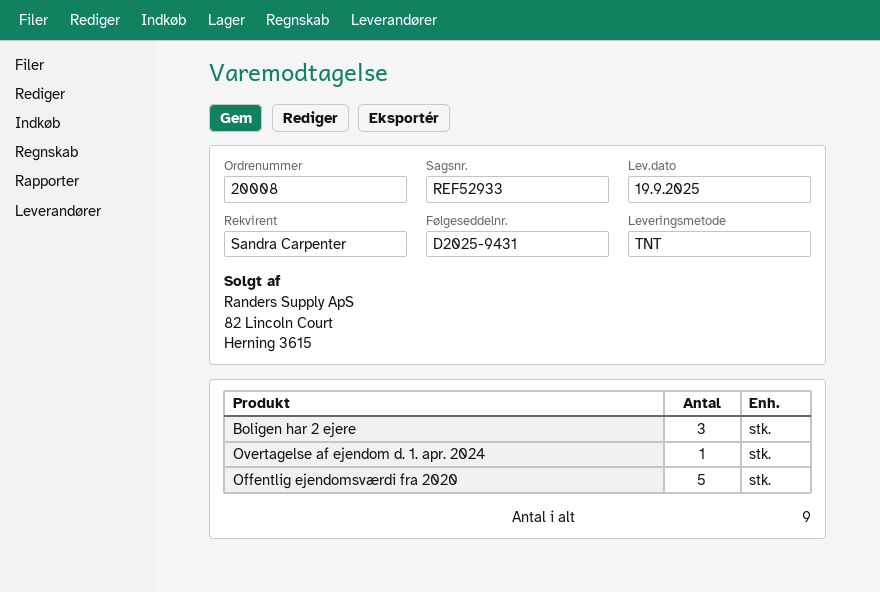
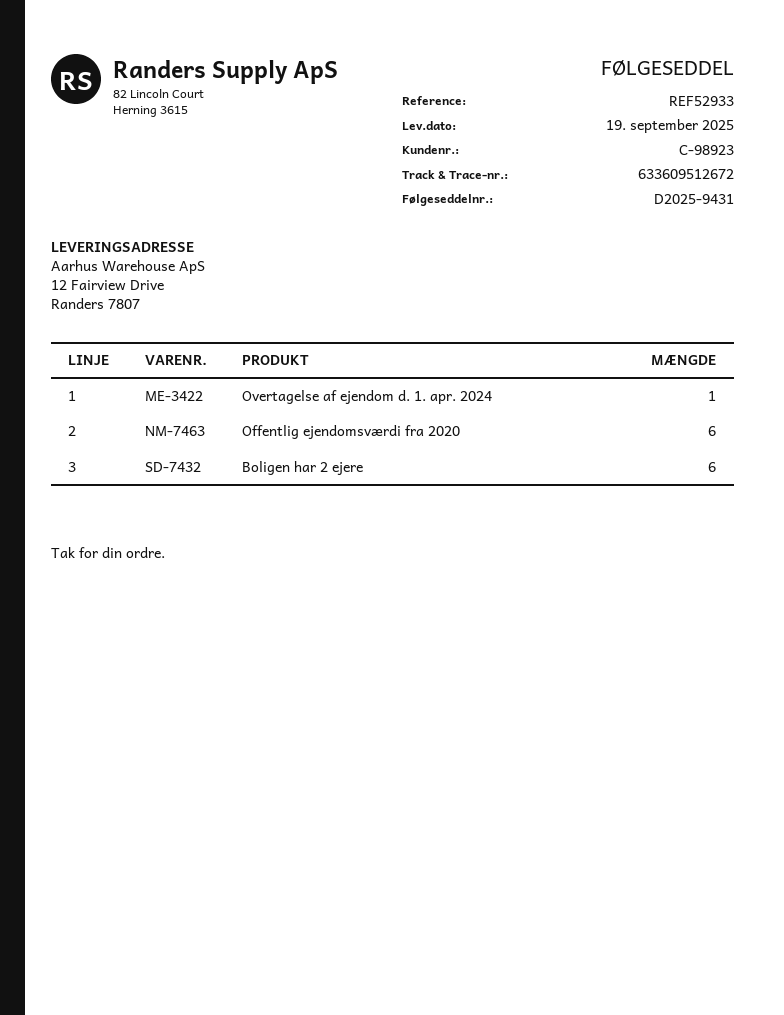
Boligen har 2 ejere: 3 -> 6
Offentlig ejendomsværdi fra 2020: 5 -> 6

